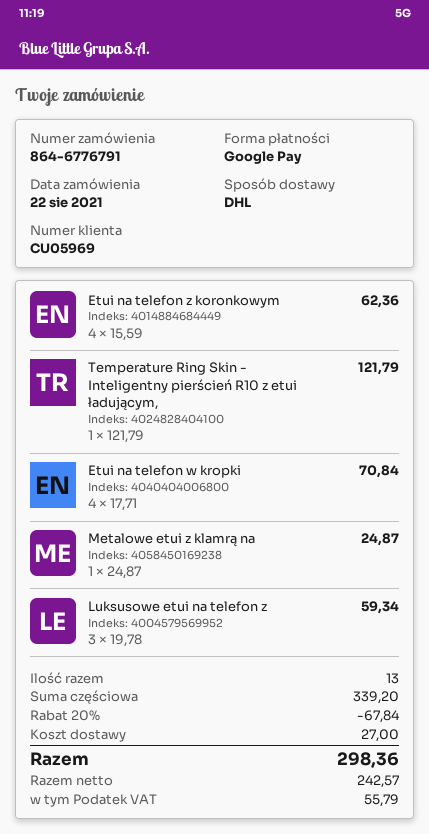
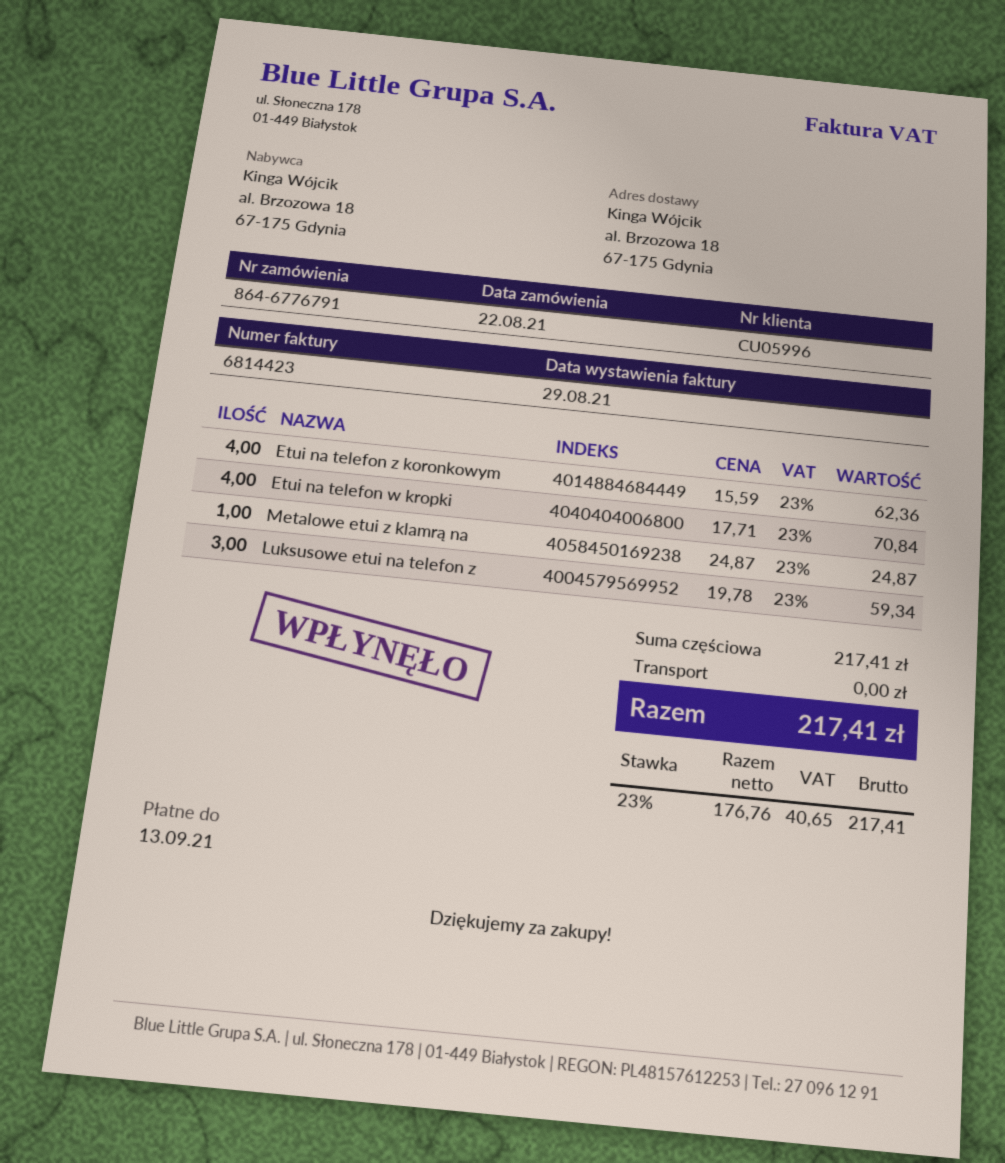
customer number: CU05969 -> CU05996
Temperature Ring Skin - Inteligentny pierścień R10 z etui ładującym,: 1 x 121.79 = 121.79 -> none
subtotal: 339.20 -> 217.41
discount: 20% = 67.84 -> none
shipping: 27.00 -> 0.00
net: 242.57 -> 176.76
tax: 55.79 -> 40.65
total: 298.36 -> 217.41

